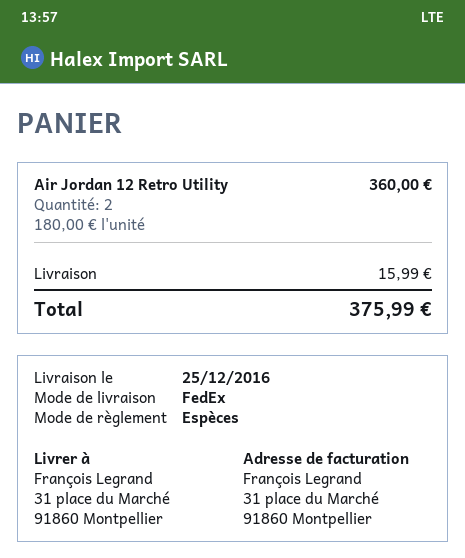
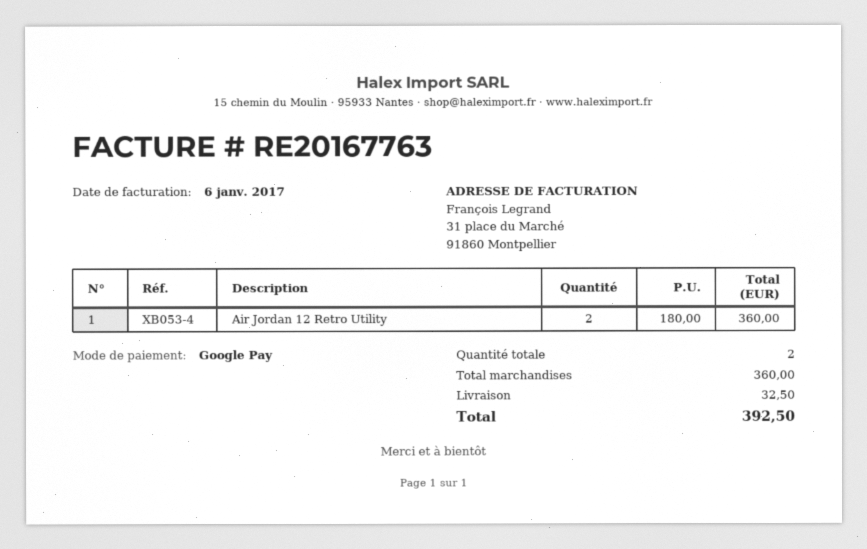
payment method: cash -> Google Pay
shipping: 15.99 -> 32.50
total: 375.99 -> 392.50

